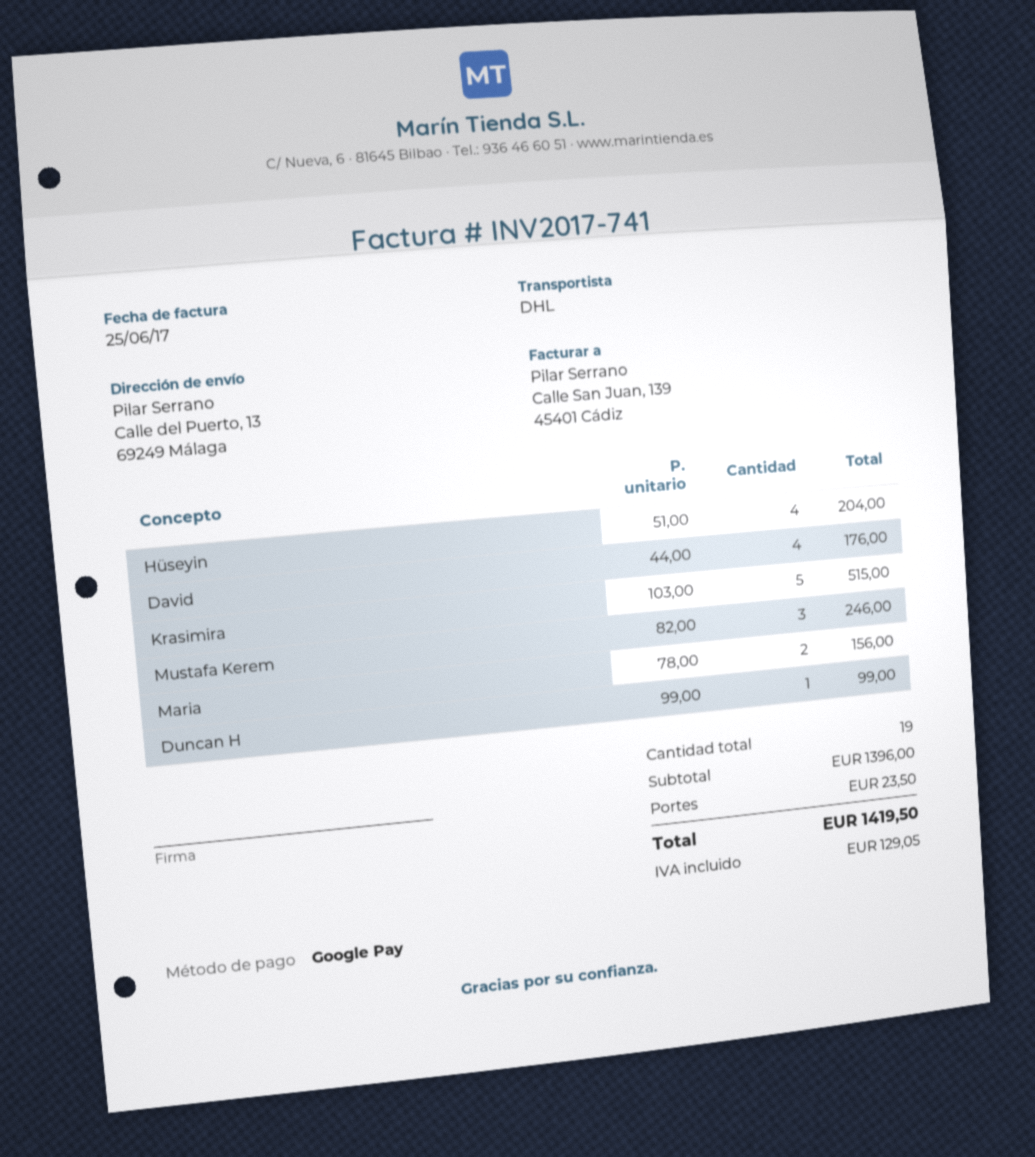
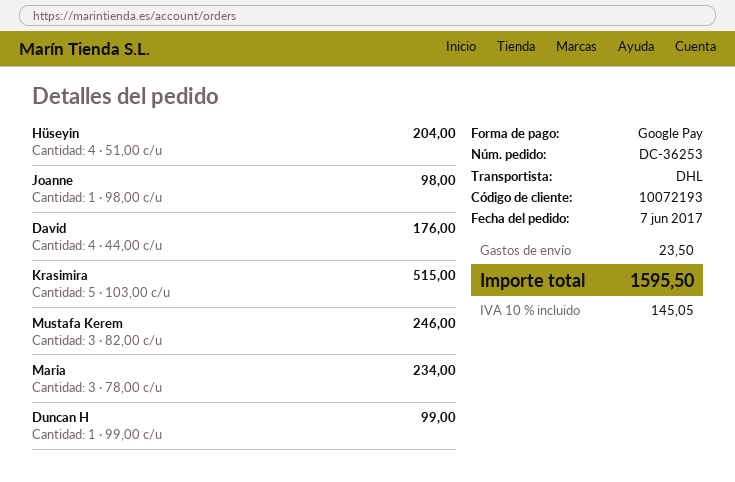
Maria: 2 x 78.00 = 156.00 -> 3 x 78.00 = 234.00
Joanne: none -> 1 x 98.00 = 98.00
tax: 129.05 -> 145.05
total: 1419.50 -> 1595.50

